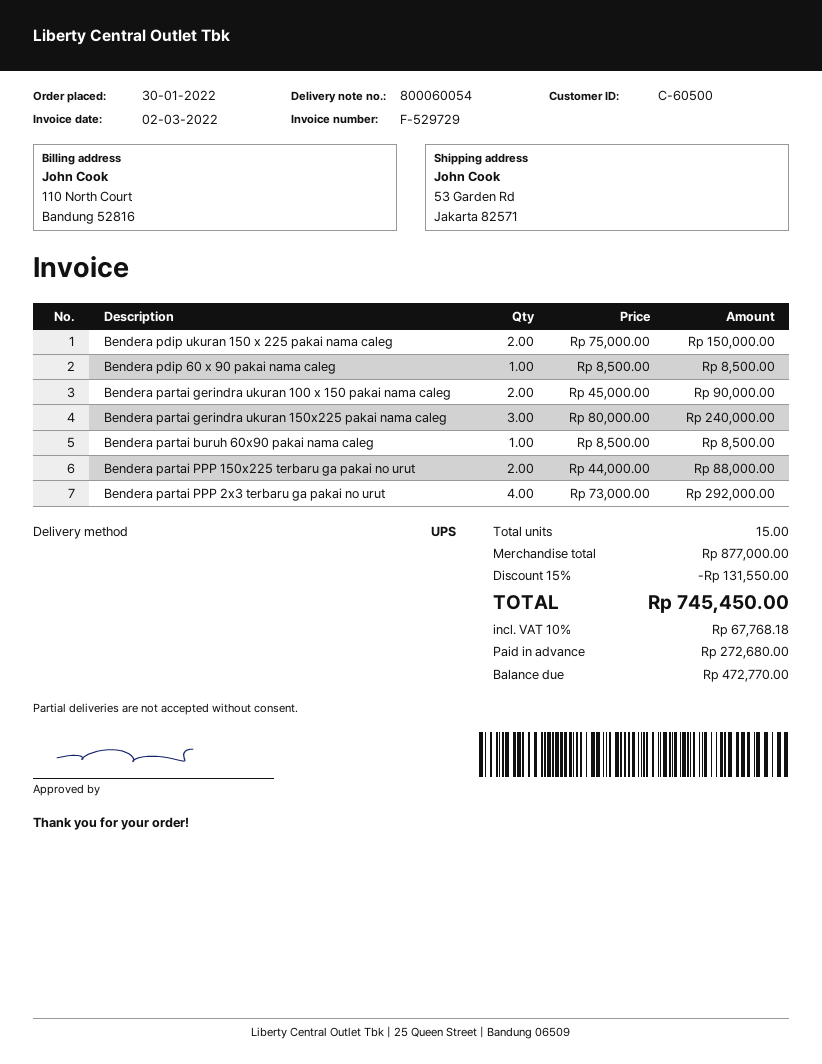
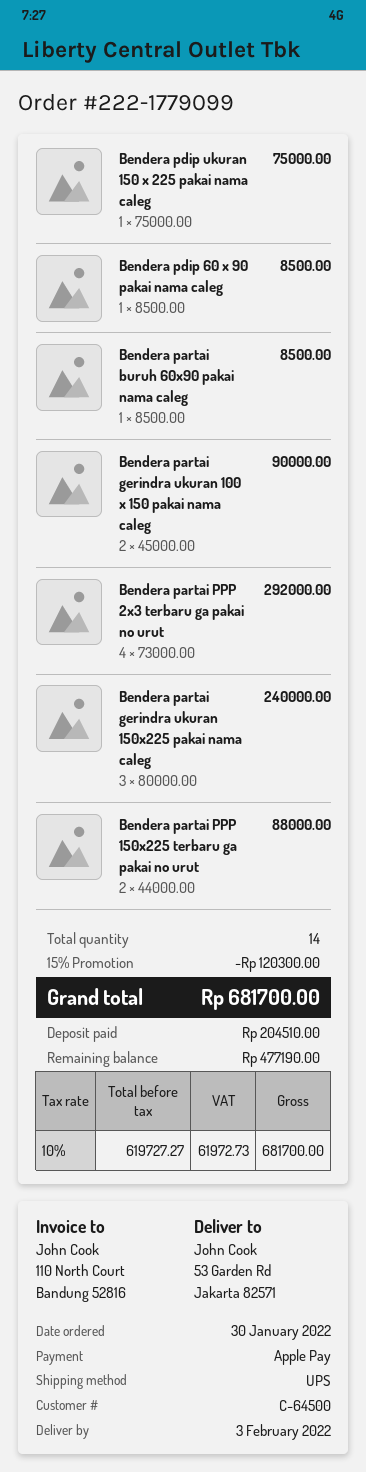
customer number: C-60500 -> C-64500
Bendera pdip ukuran 150 x 225 pakai nama caleg: 2 x 75000.00 = 150000.00 -> 1 x 75000.00 = 75000.00
total quantity: 15 -> 14
discount: 15% = 131550.00 -> 15% = 120300.00
tax: 10% = 67768.18 -> 10% = 61972.73
total: 745450.00 -> 681700.00
deposit: 272680.00 -> 204510.00
balance: 472770.00 -> 477190.00

